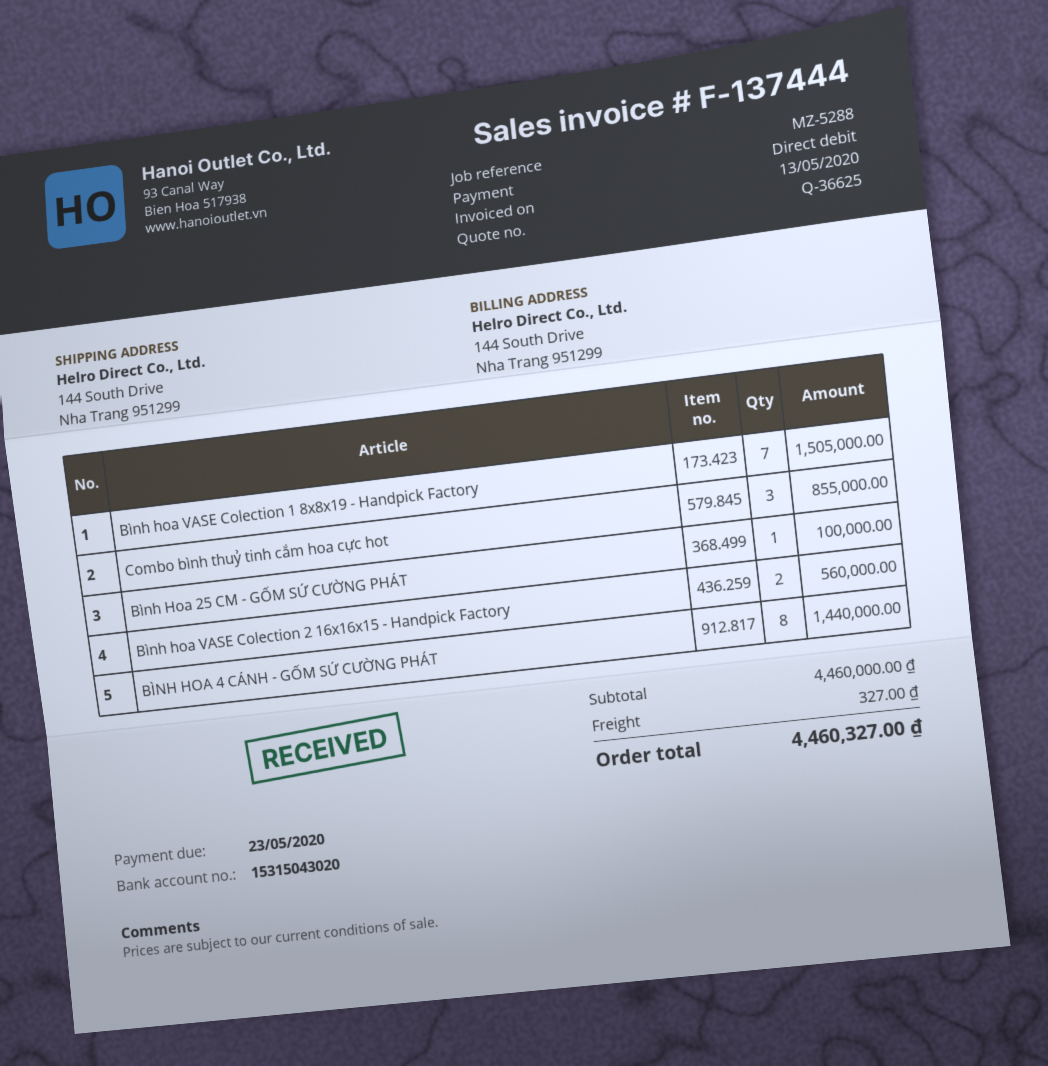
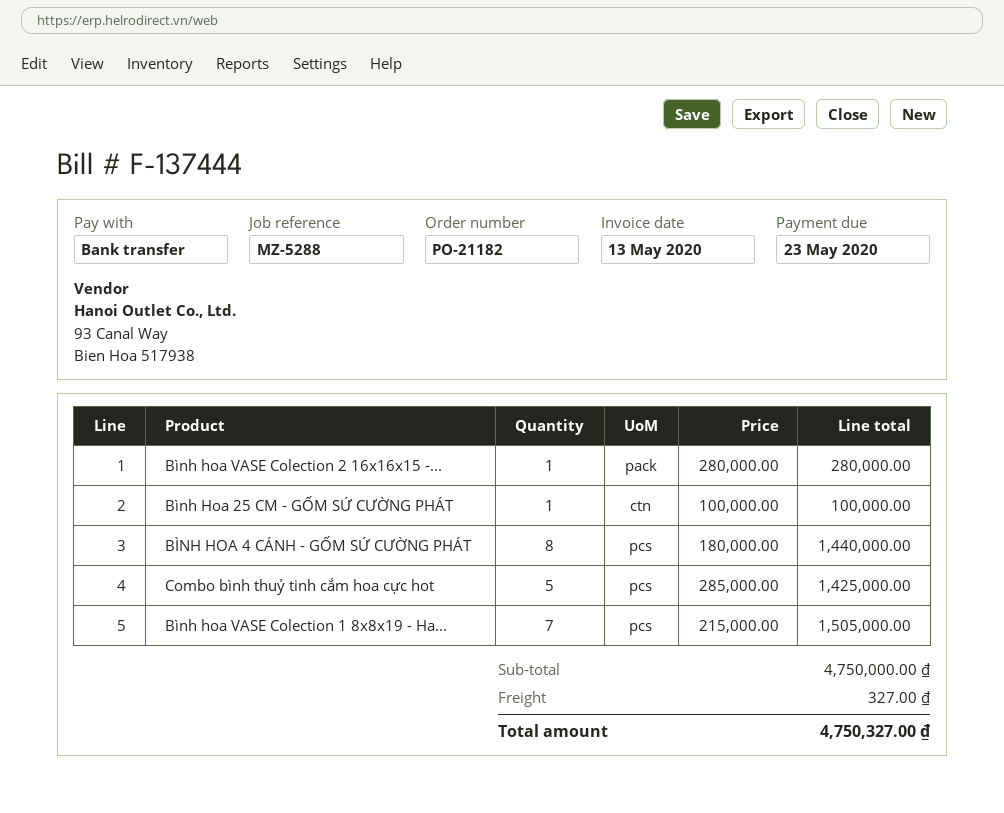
payment method: direct debit -> bank transfer
Combo bình thuỷ tinh cắm hoa cực hot: 3 for 855000.00 -> 5 for 1425000.00
Bình hoa VASE Colection 2 16x16x15 - Handpick Factory: 2 for 560000.00 -> 1 for 280000.00
subtotal: 4460000.00 -> 4750000.00
total: 4460327.00 -> 4750327.00

